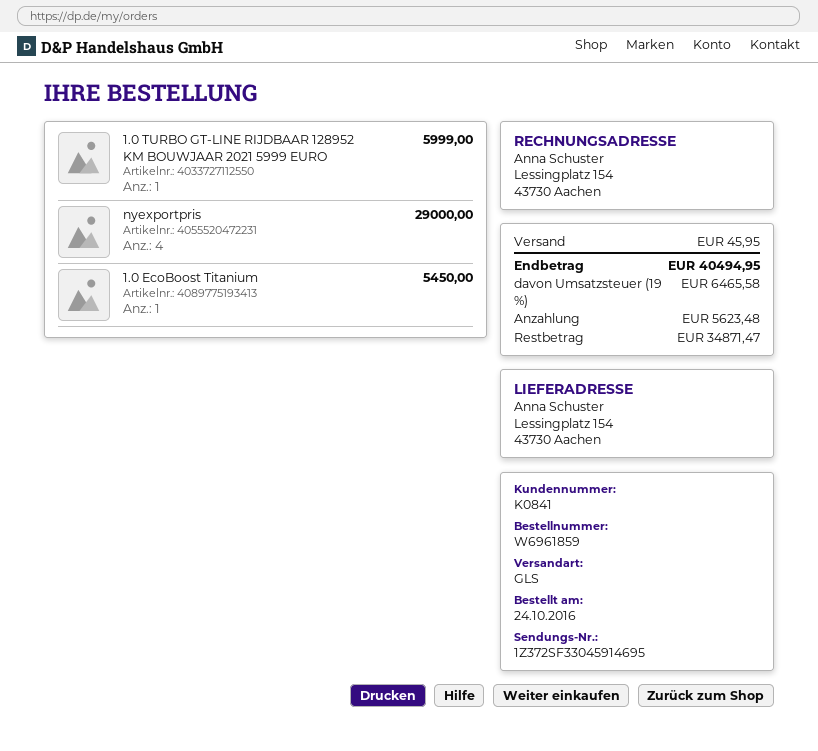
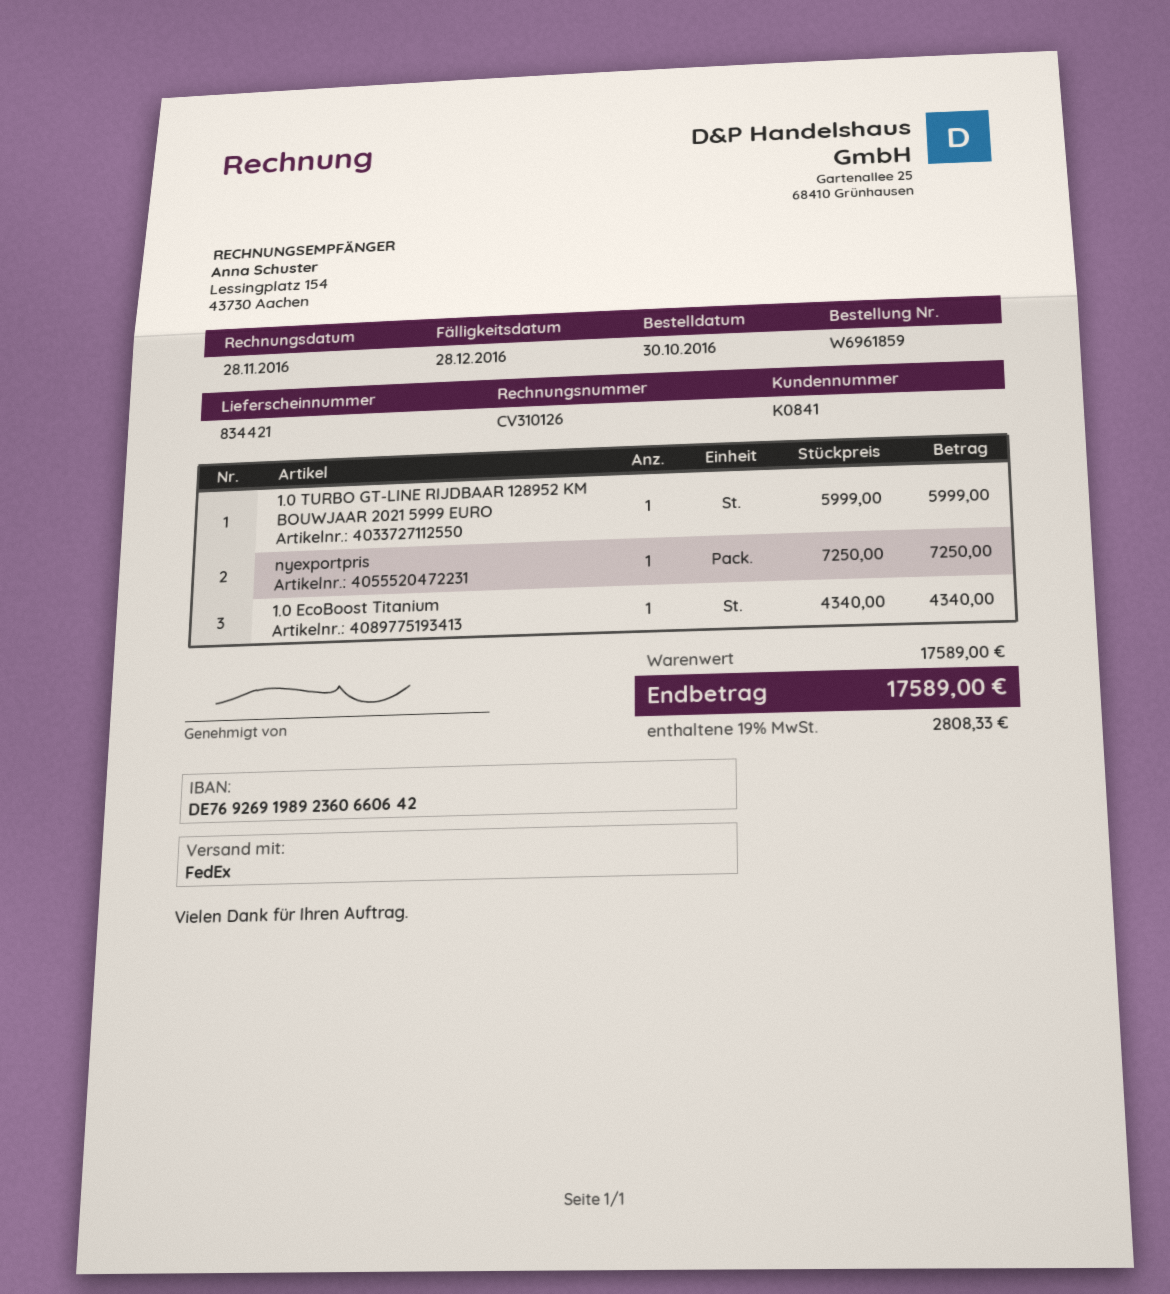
order date: 2016-10-24 -> 2016-10-30
shipping method: GLS -> FedEx
nyexportpris: 4 for 29000.00 -> 1 for 7250.00
1.0 EcoBoost Titanium: 1 for 5450.00 -> 1 for 4340.00
shipping: 45.95 -> none
tax: 19% = 6465.58 -> 19% = 2808.33
total: 40494.95 -> 17589.00

